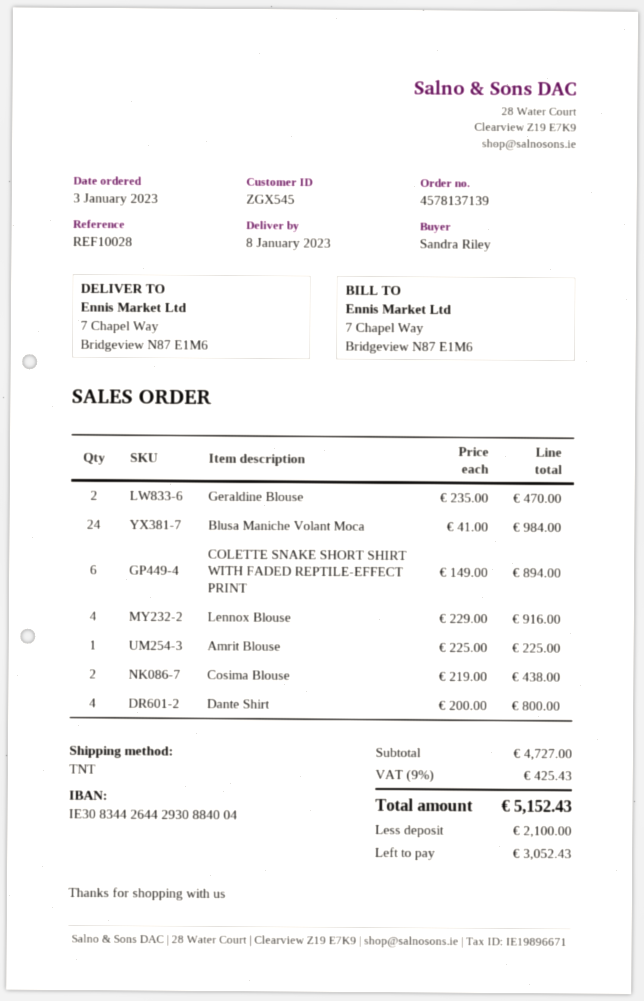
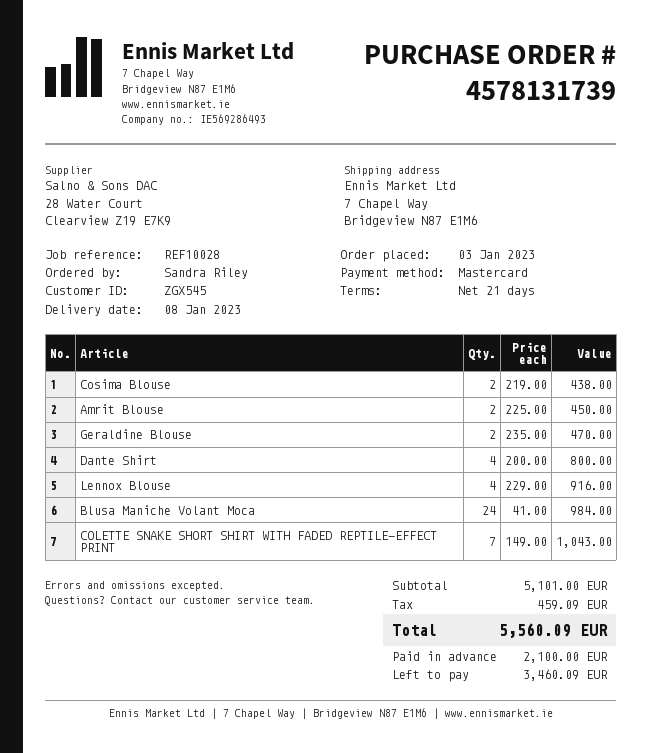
order number: 4578137139 -> 4578131739
COLETTE SNAKE SHORT SHIRT WITH FADED REPTILE-EFFECT PRINT: 6 x 149.00 = 894.00 -> 7 x 149.00 = 1043.00
Amrit Blouse: 1 x 225.00 = 225.00 -> 2 x 225.00 = 450.00
subtotal: 4727.00 -> 5101.00
tax: 425.43 -> 459.09
total: 5152.43 -> 5560.09
balance: 3052.43 -> 3460.09

